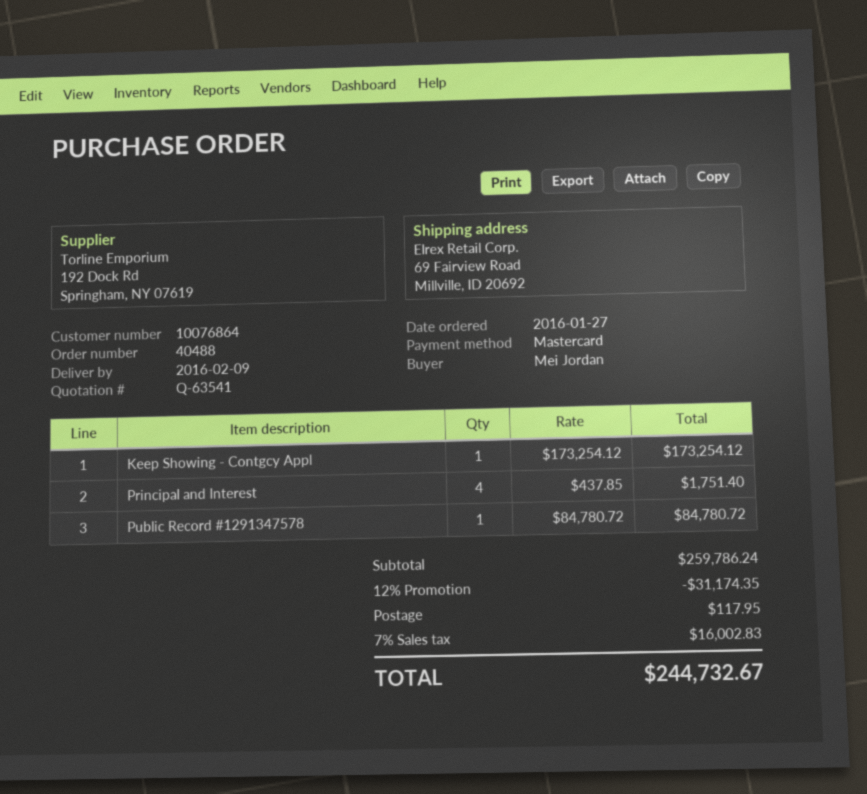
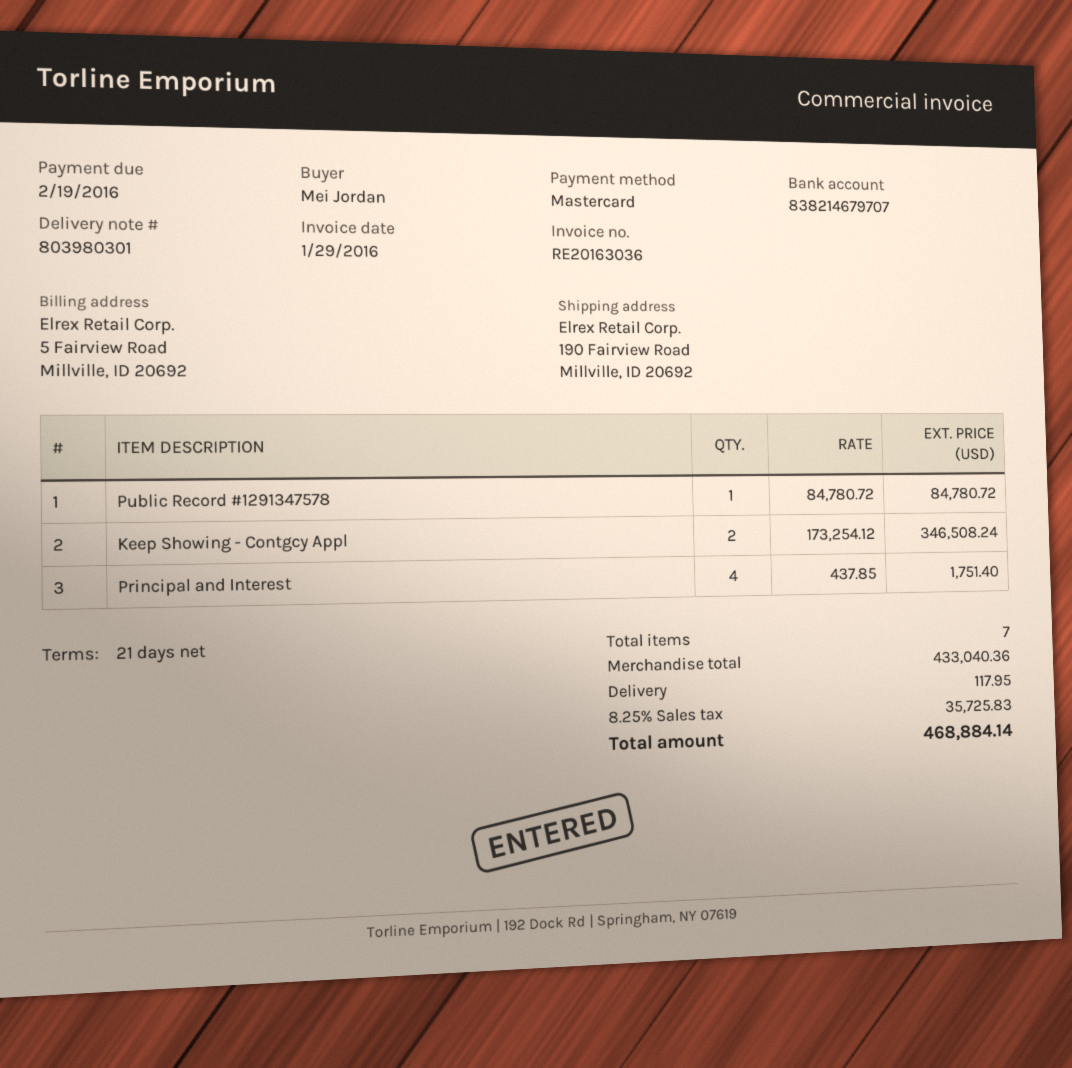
ship to: 69 Fairview Road, Millville, ID 20692 -> 190 Fairview Road, Millville, ID 20692
Keep Showing - Contgcy Appl: 1 x 173254.12 = 173254.12 -> 2 x 173254.12 = 346508.24
subtotal: 259786.24 -> 433040.36
discount: 12% = 31174.35 -> none
tax: 7% = 16002.83 -> 8.25% = 35725.83
total: 244732.67 -> 468884.14

